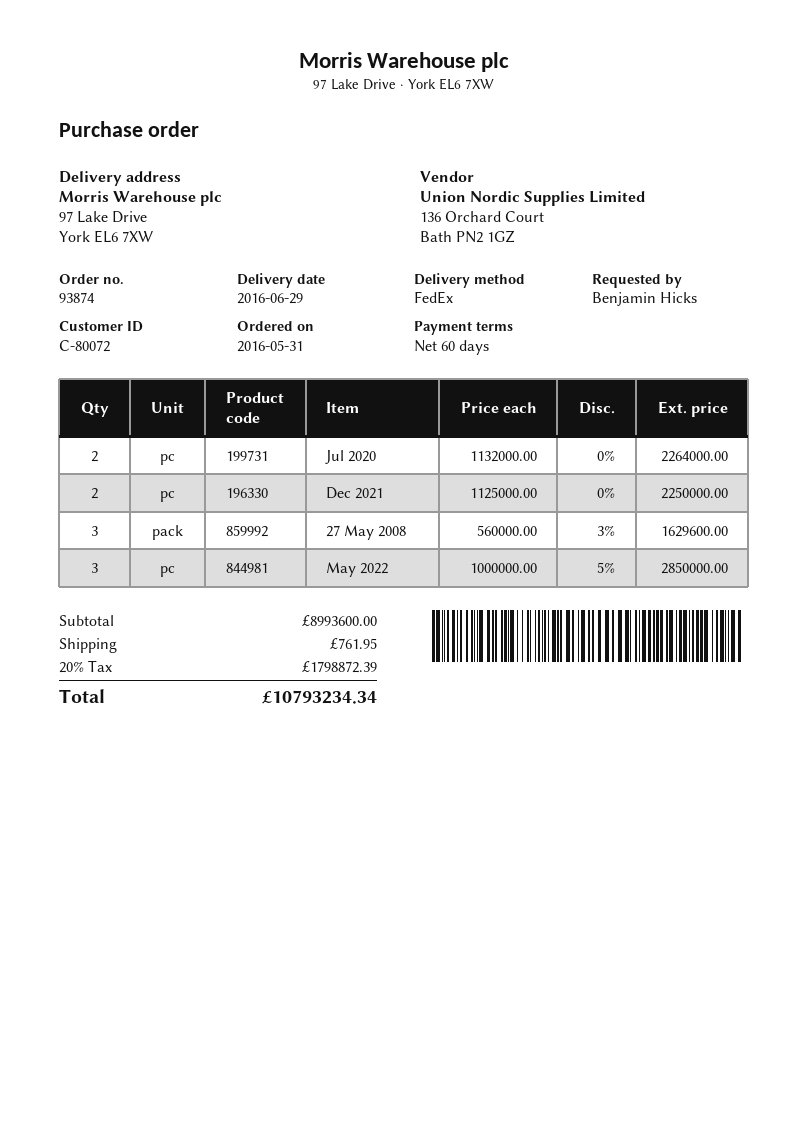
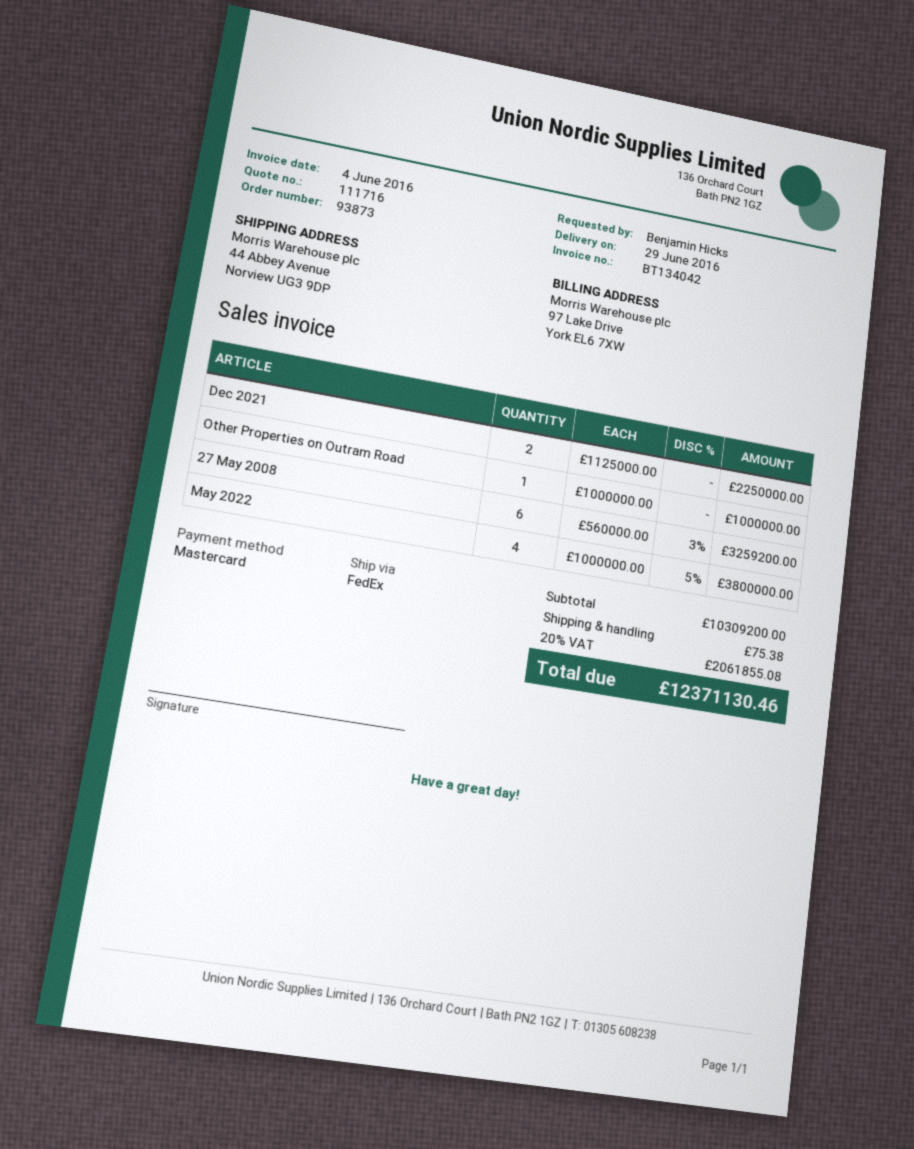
order number: 93874 -> 93873
ship to: 97 Lake Drive, York EL6 7XW -> 44 Abbey Avenue, Norview UG3 9DP
Jul 2020: 2 x 1132000.00 = 2264000.00 -> none
27 May 2008: 3 x 560000.00 - 3% = 1629600.00 -> 6 x 560000.00 - 3% = 3259200.00
May 2022: 3 x 1000000.00 - 5% = 2850000.00 -> 4 x 1000000.00 - 5% = 3800000.00
Other Properties on Outram Road: none -> 1 x 1000000.00 = 1000000.00
subtotal: 8993600.00 -> 10309200.00
shipping: 761.95 -> 75.38
tax: 20% = 1798872.39 -> 20% = 2061855.08
total: 10793234.34 -> 12371130.46

